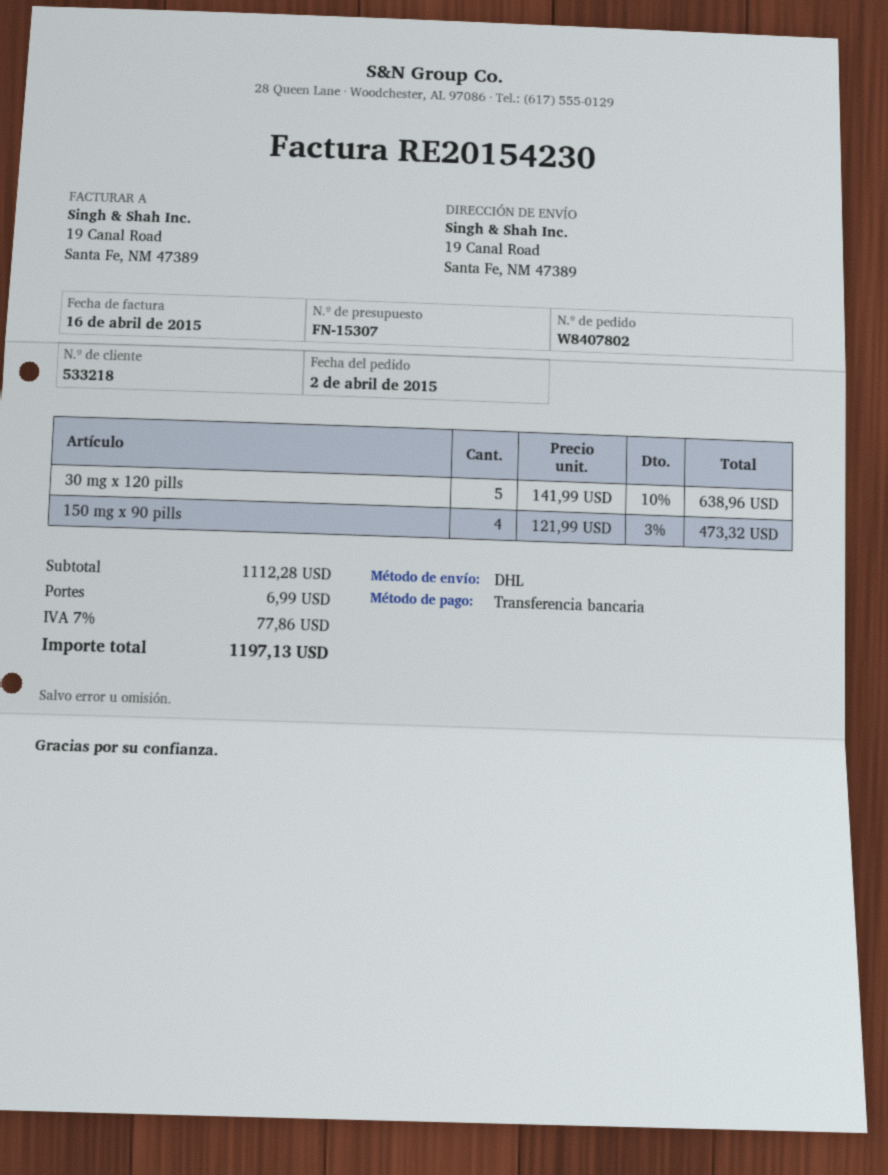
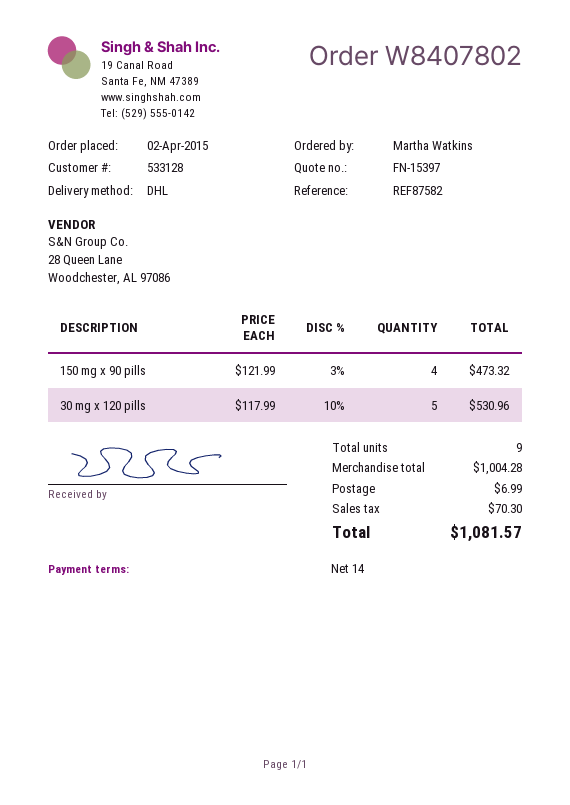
quote number: FN-15307 -> FN-15397
customer number: 533218 -> 533128
30 mg x 120 pills: 5 x 141.99 - 10% = 638.96 -> 5 x 117.99 - 10% = 530.96
subtotal: 1112.28 -> 1004.28
tax: 77.86 -> 70.30
total: 1197.13 -> 1081.57

